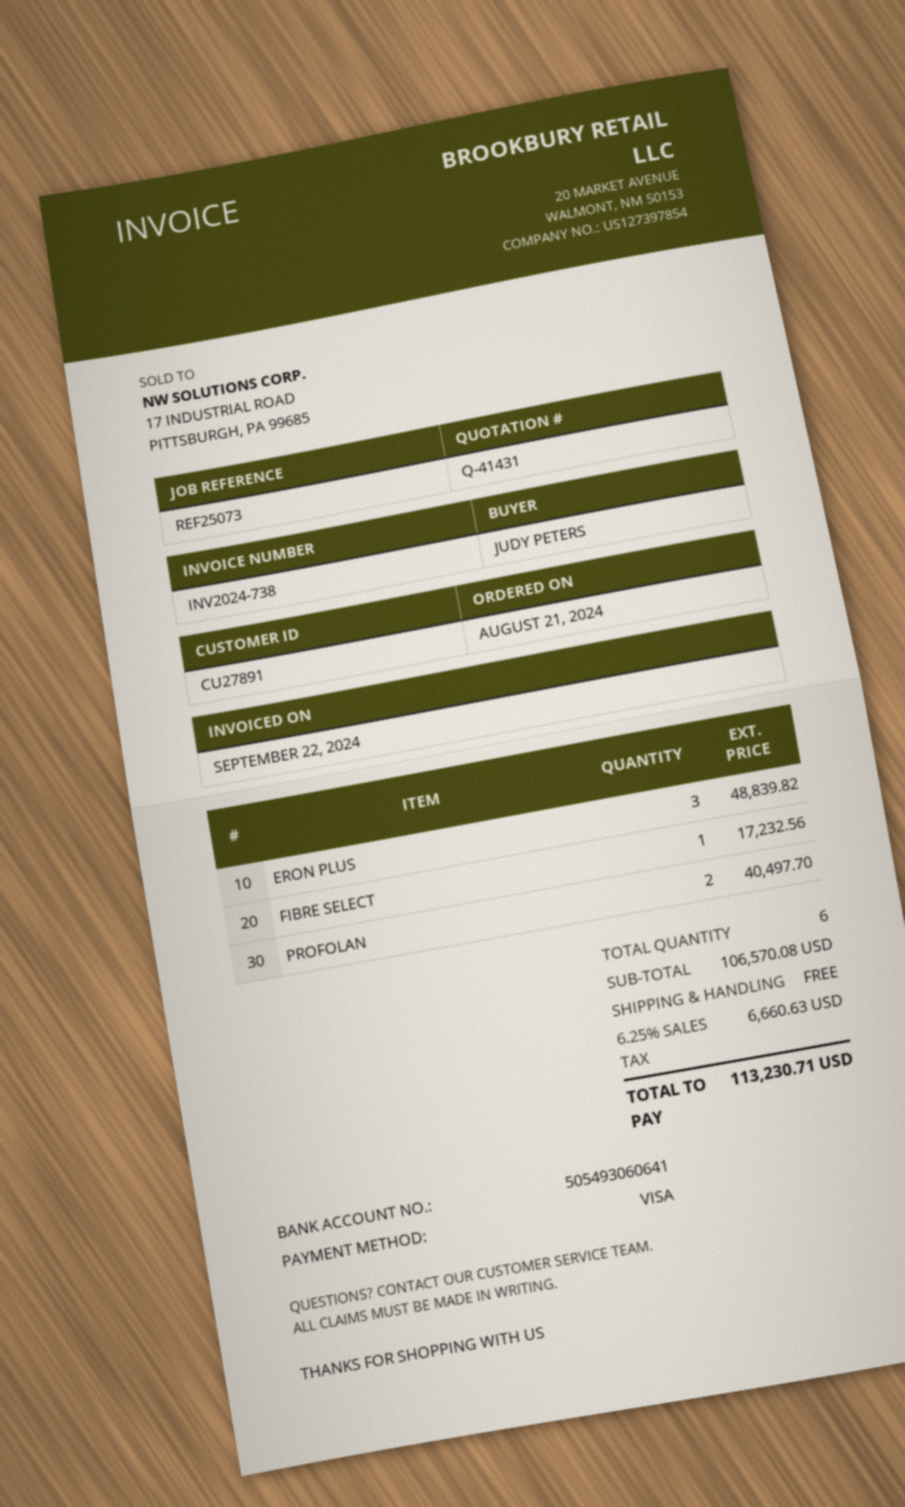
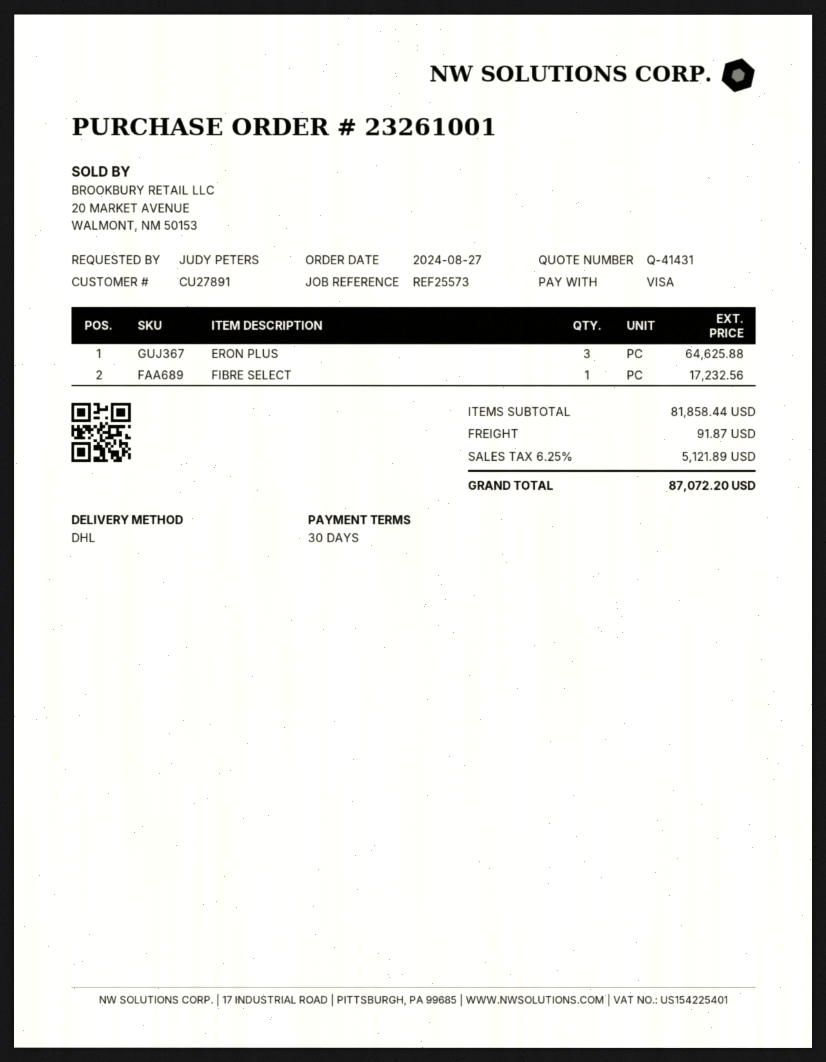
order date: 2024-08-21 -> 2024-08-27
reference: REF25073 -> REF25573
ERON PLUS: 3 for 48839.82 -> 3 for 64625.88
PROFOLAN: 2 for 40497.70 -> none
subtotal: 106570.08 -> 81858.44
shipping: 0.00 -> 91.87
tax: 6.25% = 6660.63 -> 6.25% = 5121.89
total: 113230.71 -> 87072.20

